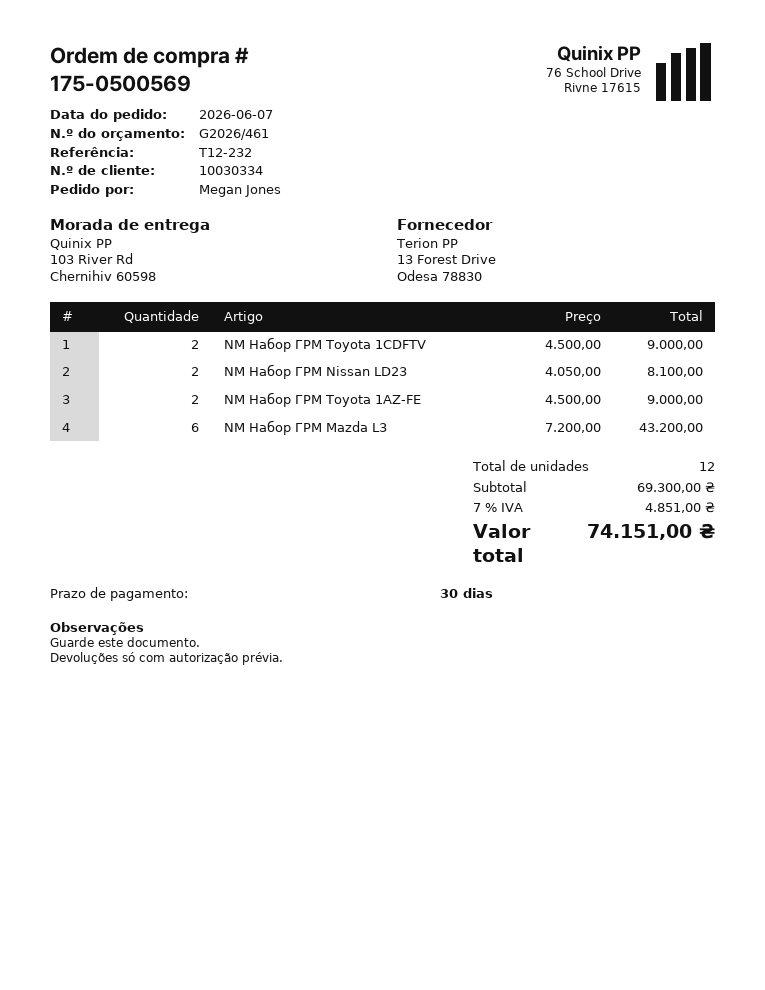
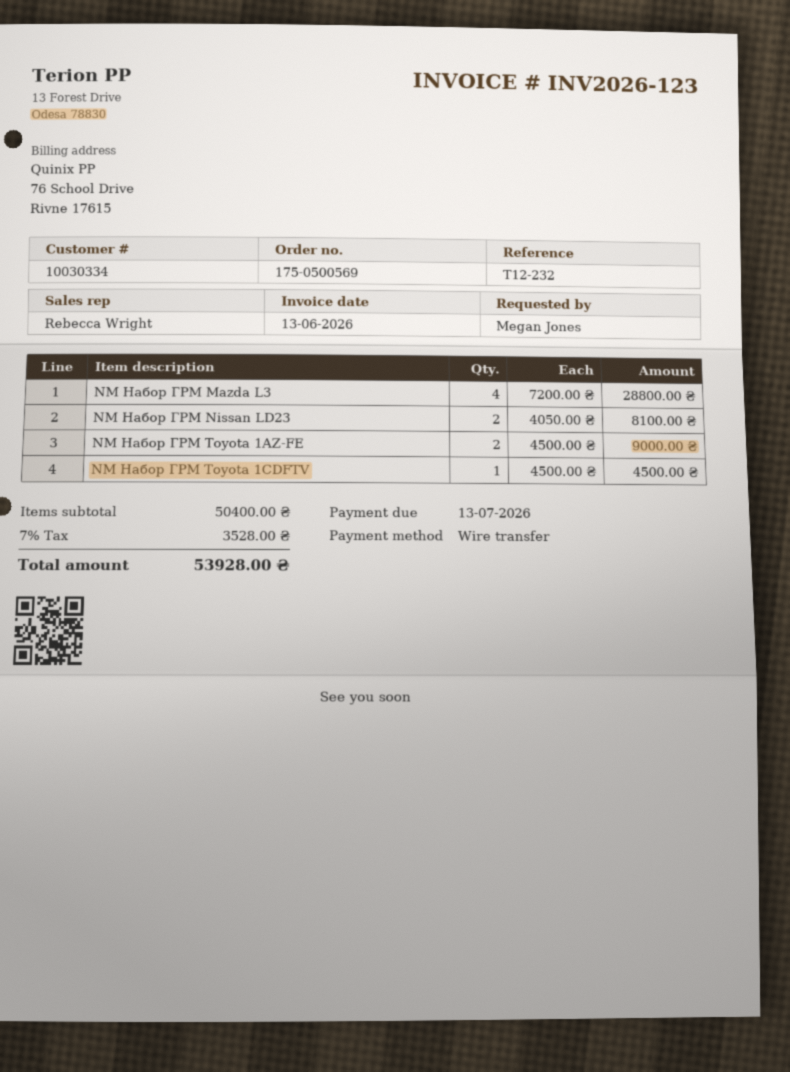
NM Набор ГРМ Toyota 1CDFTV: 2 x 4500.00 = 9000.00 -> 1 x 4500.00 = 4500.00
NM Набор ГРМ Mazda L3: 6 x 7200.00 = 43200.00 -> 4 x 7200.00 = 28800.00
subtotal: 69300.00 -> 50400.00
tax: 7% = 4851.00 -> 7% = 3528.00
total: 74151.00 -> 53928.00

